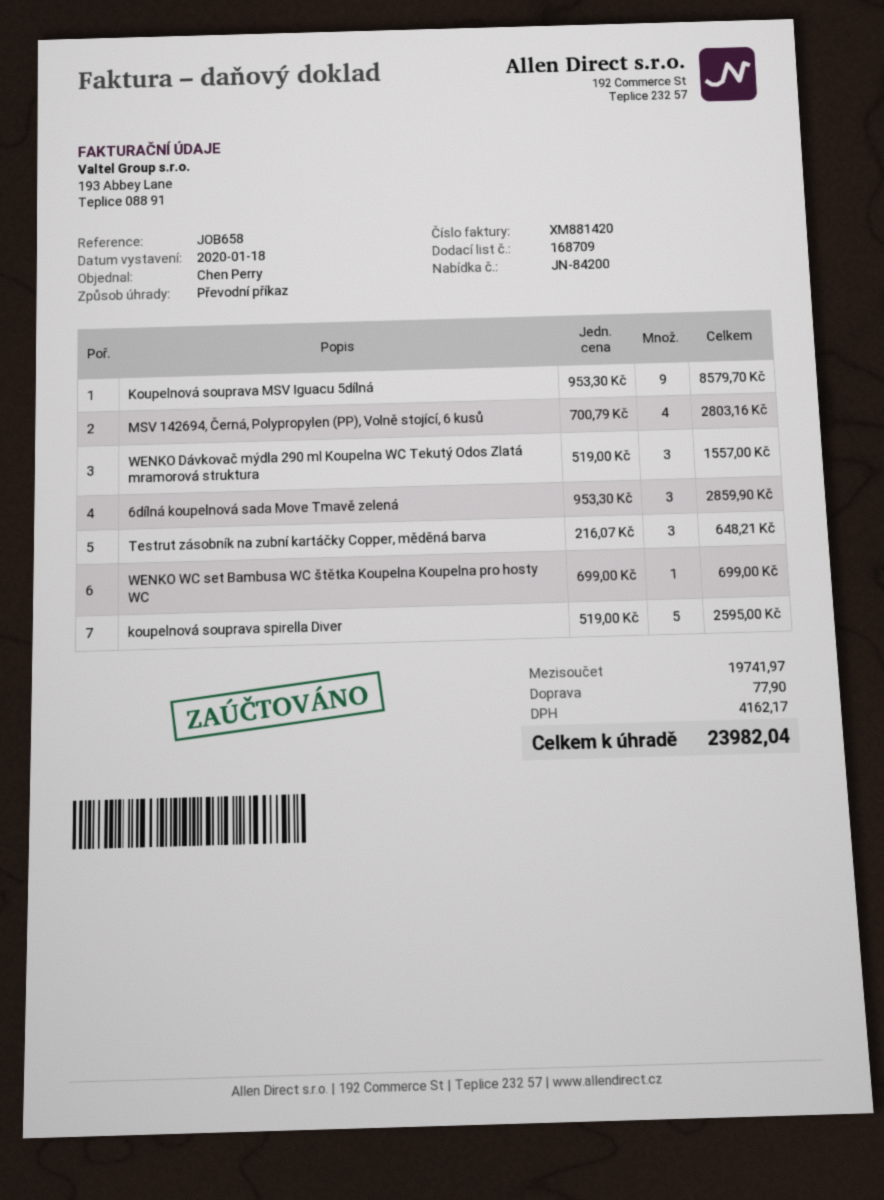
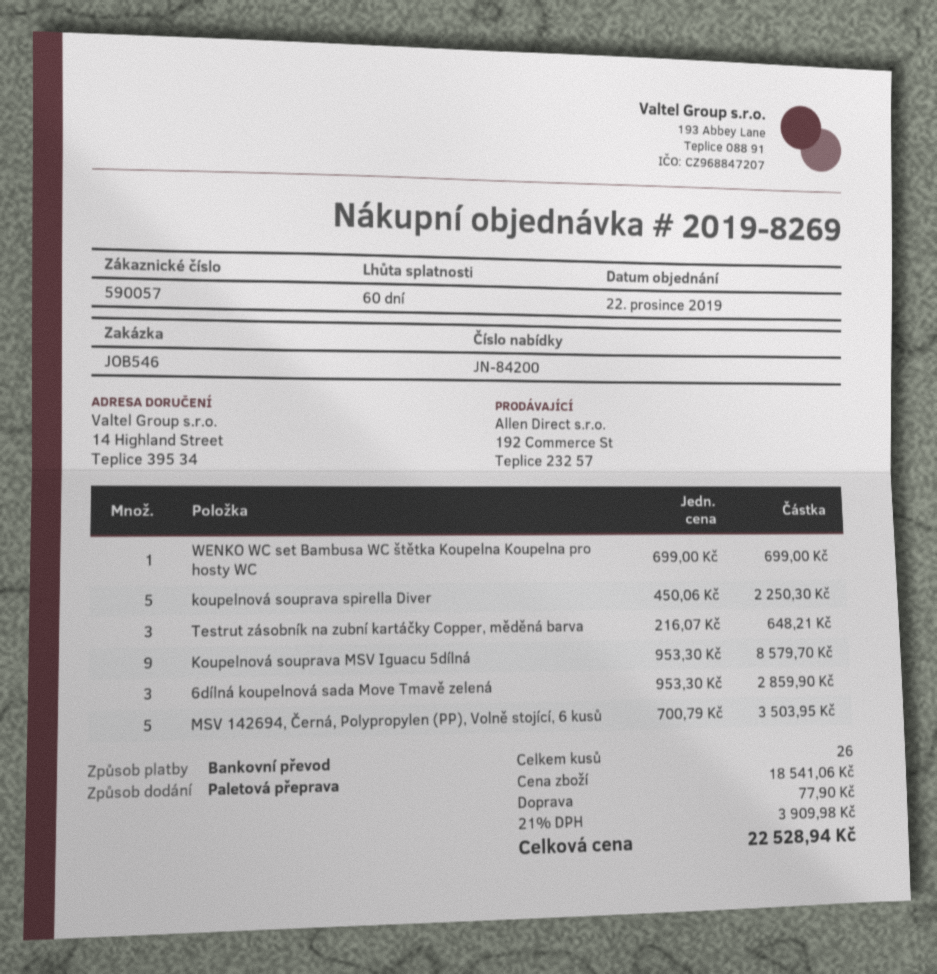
reference: JOB658 -> JOB546
MSV 142694, Černá, Polypropylen (PP), Volně stojící, 6 kusů: 4 x 700.79 = 2803.16 -> 5 x 700.79 = 3503.95
WENKO Dávkovač mýdla 290 ml Koupelna WC Tekutý Odos Zlatá mramorová struktura: 3 x 519.00 = 1557.00 -> none
koupelnová souprava spirella Diver: 5 x 519.00 = 2595.00 -> 5 x 450.06 = 2250.30
subtotal: 19741.97 -> 18541.06
tax: 4162.17 -> 3909.98
total: 23982.04 -> 22528.94

